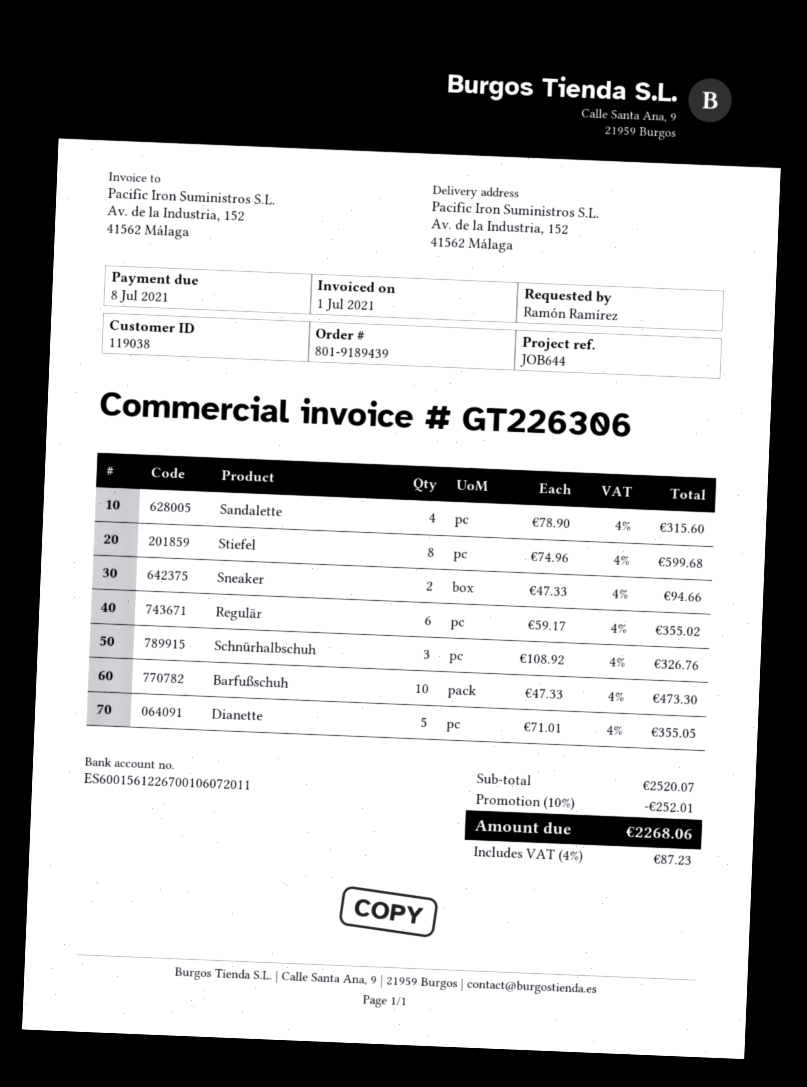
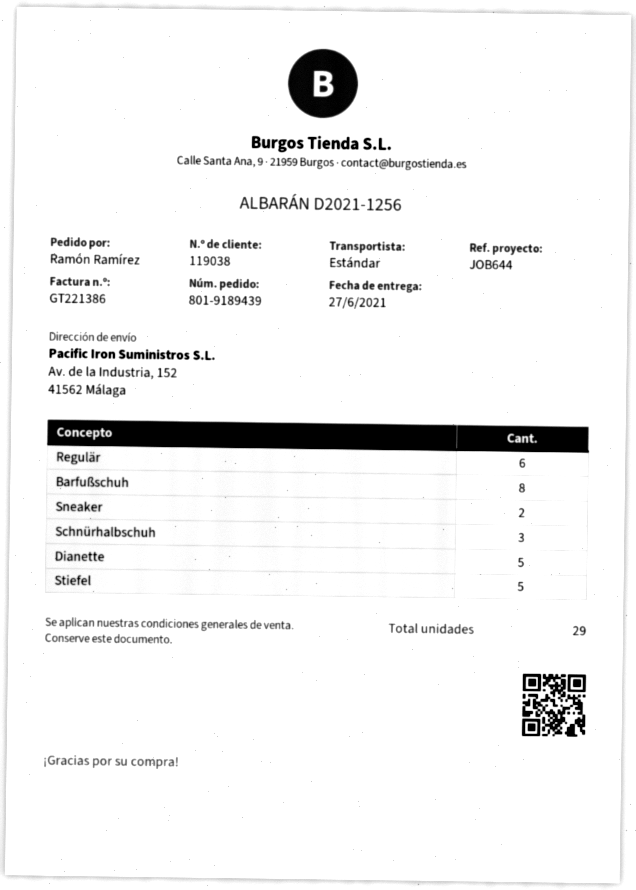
invoice number: GT226306 -> GT221386
Sandalette: 4 -> none
Stiefel: 8 -> 5
Barfußschuh: 10 -> 8

